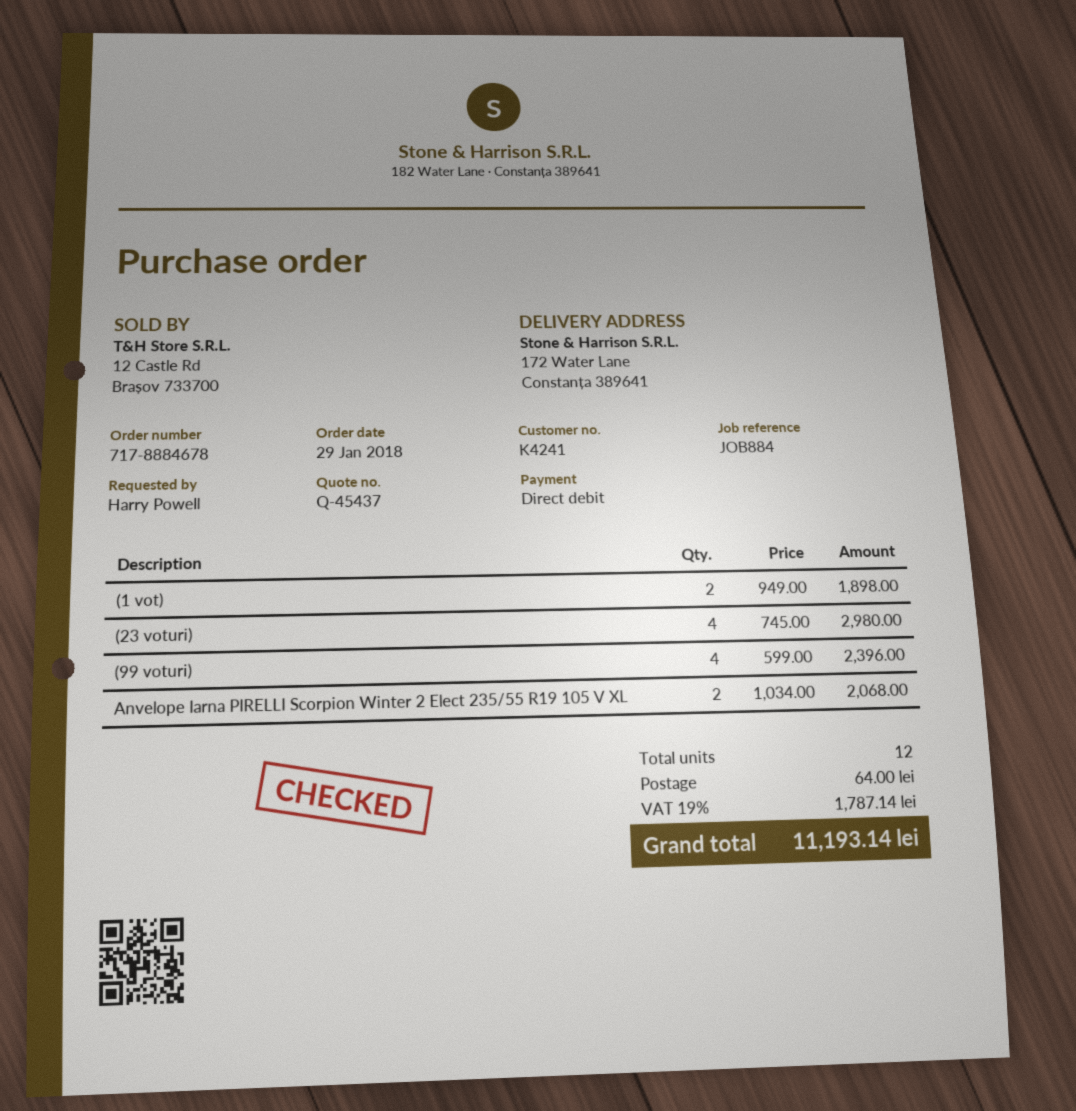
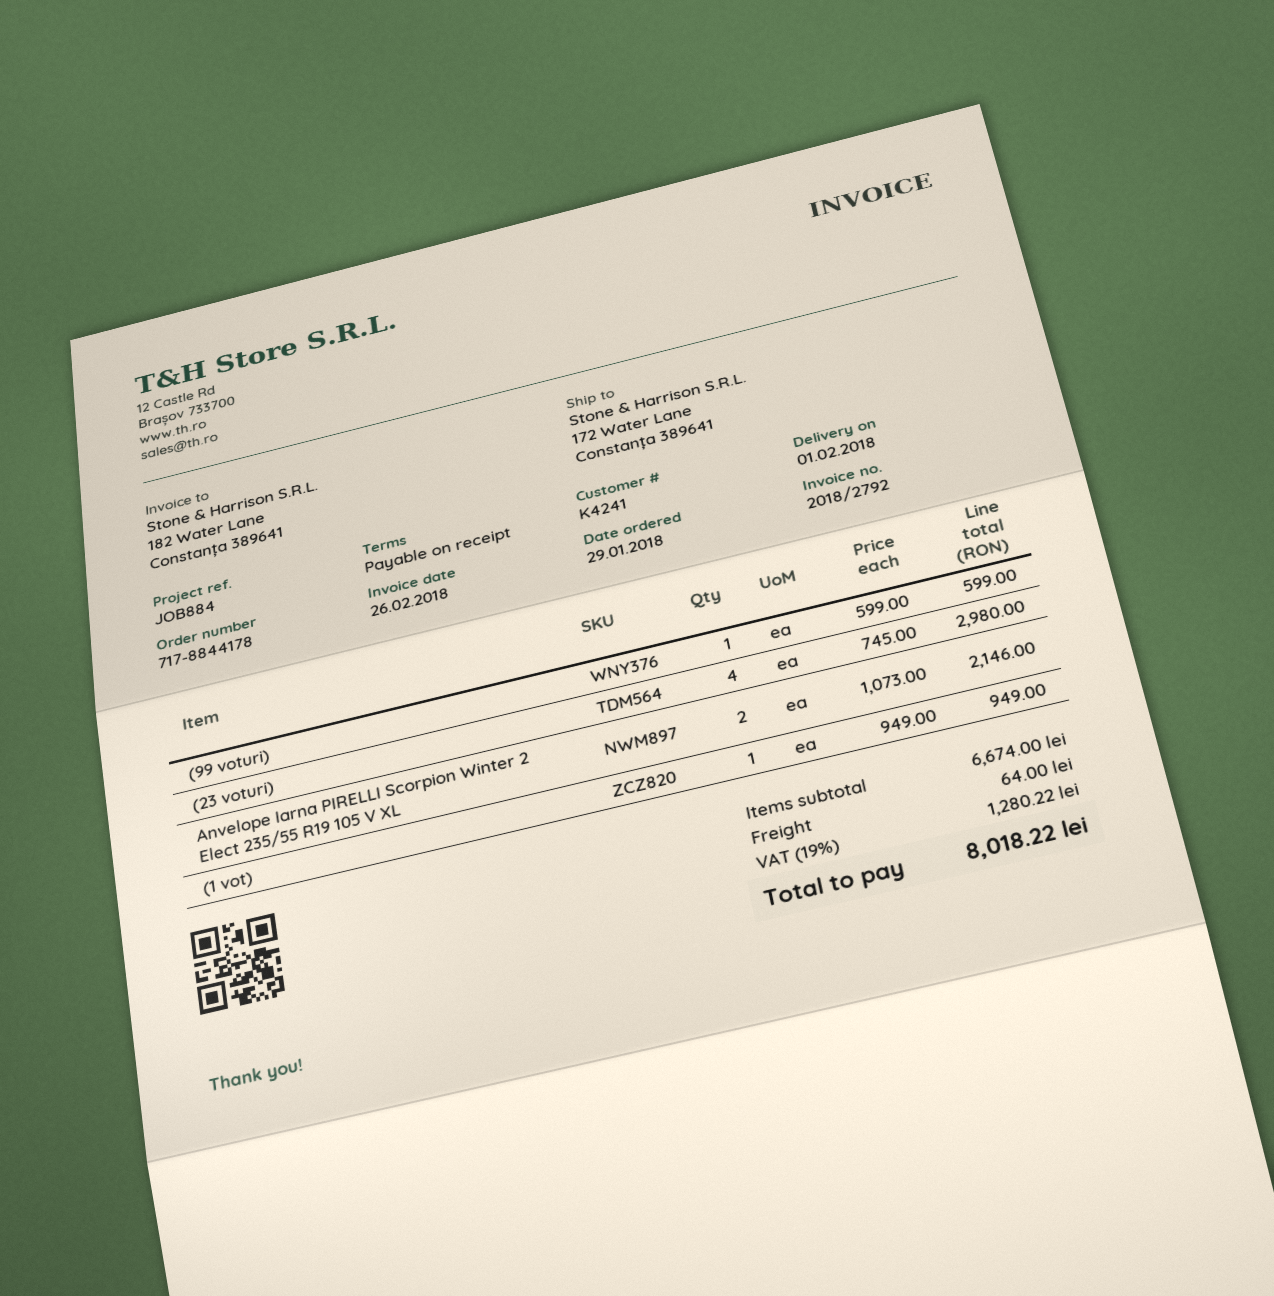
order number: 717-8884678 -> 717-8844178
(1 vot): 2 x 949.00 = 1898.00 -> 1 x 949.00 = 949.00
(99 voturi): 4 x 599.00 = 2396.00 -> 1 x 599.00 = 599.00
Anvelope Iarna PIRELLI Scorpion Winter 2 Elect 235/55 R19 105 V XL: 2 x 1034.00 = 2068.00 -> 2 x 1073.00 = 2146.00
tax: 19% = 1787.14 -> 19% = 1280.22
total: 11193.14 -> 8018.22

